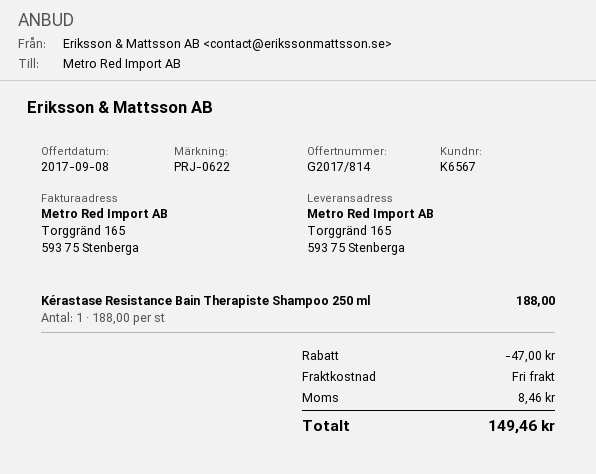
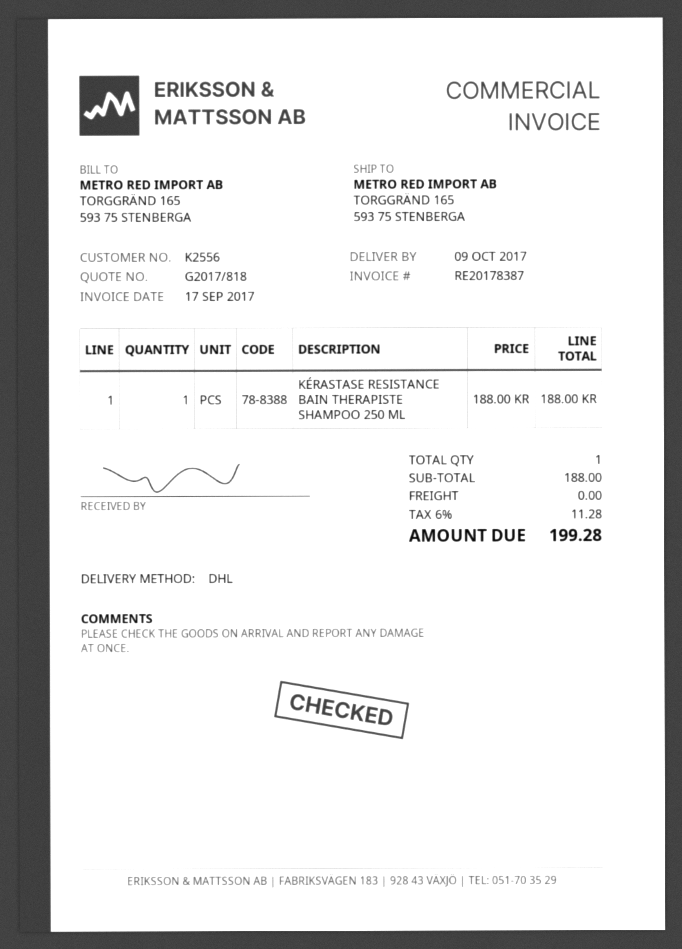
quote number: G2017/814 -> G2017/818
customer number: K6567 -> K2556
discount: 47.00 -> none
tax: 8.46 -> 11.28
total: 149.46 -> 199.28

